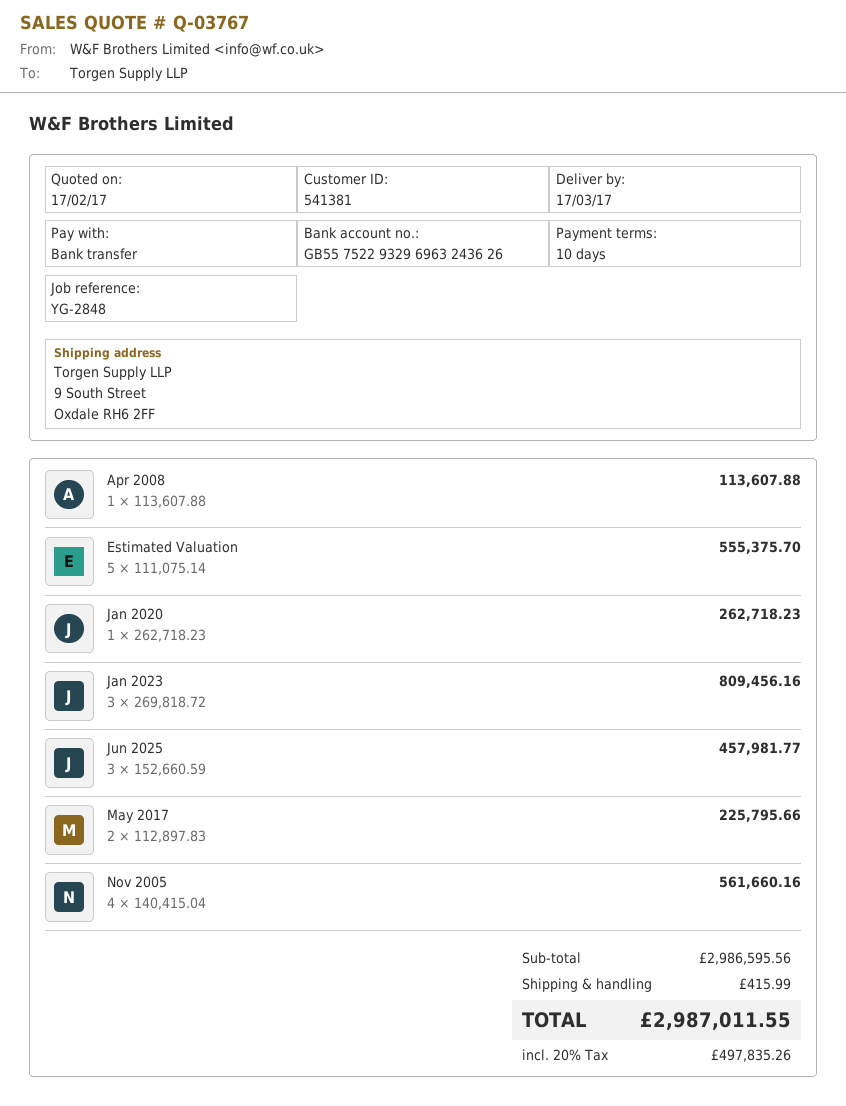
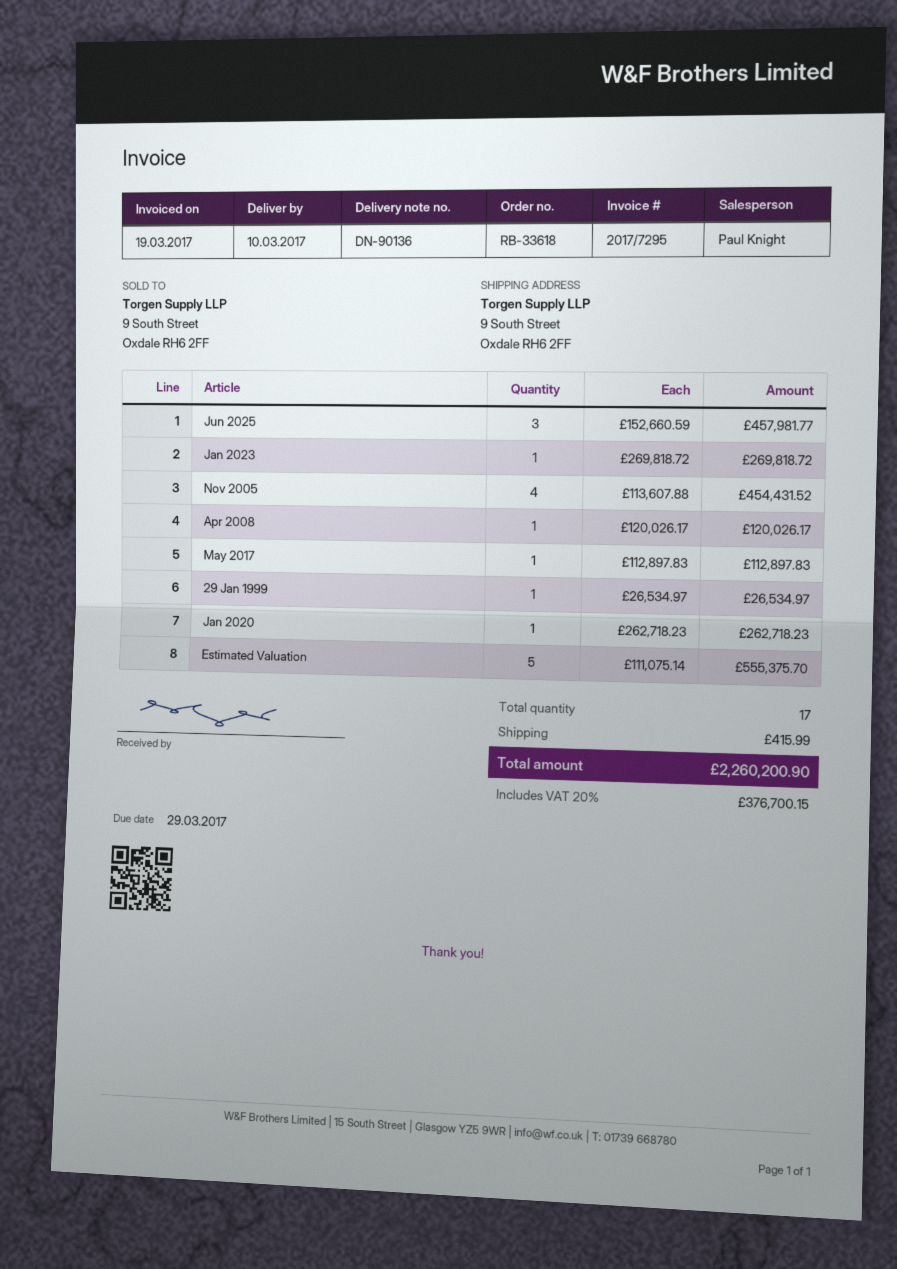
delivery date: 2017-03-17 -> 2017-03-10
Apr 2008: 1 x 113607.88 = 113607.88 -> 1 x 120026.17 = 120026.17
Jan 2023: 3 x 269818.72 = 809456.16 -> 1 x 269818.72 = 269818.72
May 2017: 2 x 112897.83 = 225795.66 -> 1 x 112897.83 = 112897.83
Nov 2005: 4 x 140415.04 = 561660.16 -> 4 x 113607.88 = 454431.52
29 Jan 1999: none -> 1 x 26534.97 = 26534.97
tax: 20% = 497835.26 -> 20% = 376700.15
total: 2987011.55 -> 2260200.90

